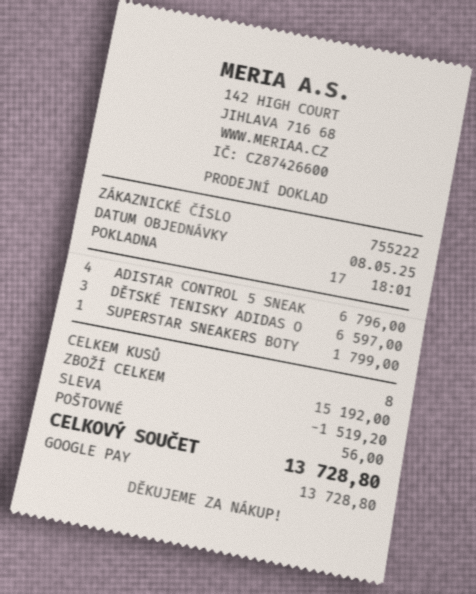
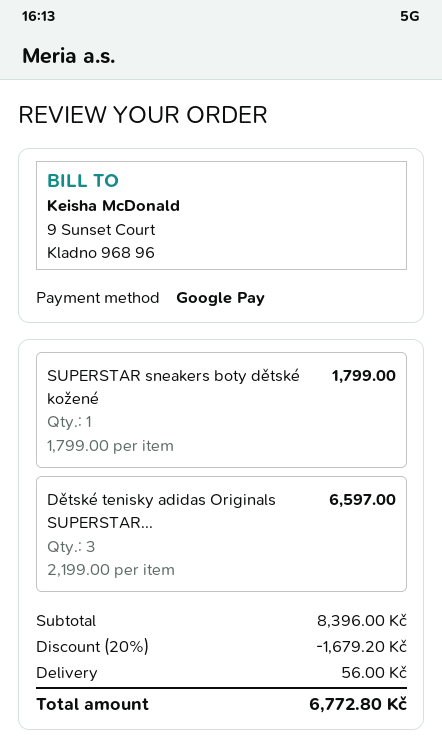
ADISTAR CONTROL 5 SNEAK: 4 for 6796.00 -> none
subtotal: 15192.00 -> 8396.00
discount: 1519.20 -> 1679.20
total: 13728.80 -> 6772.80

